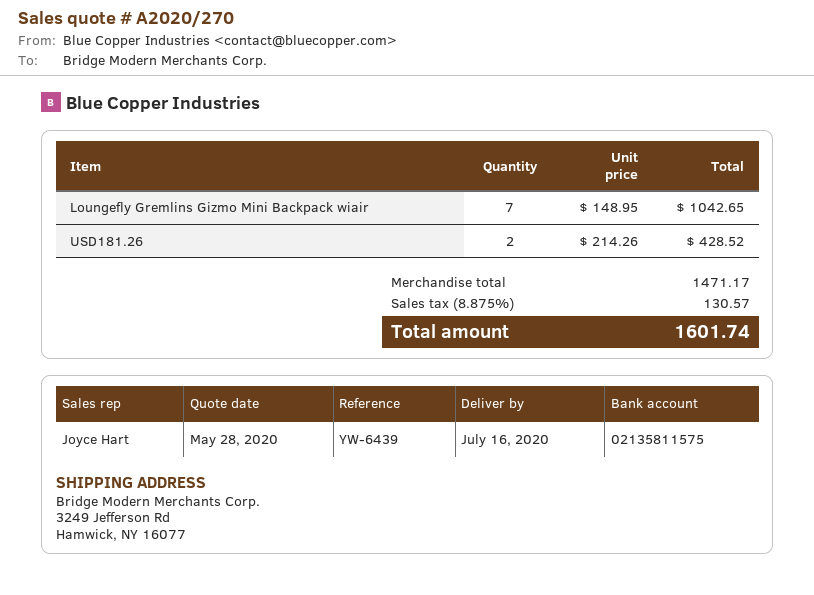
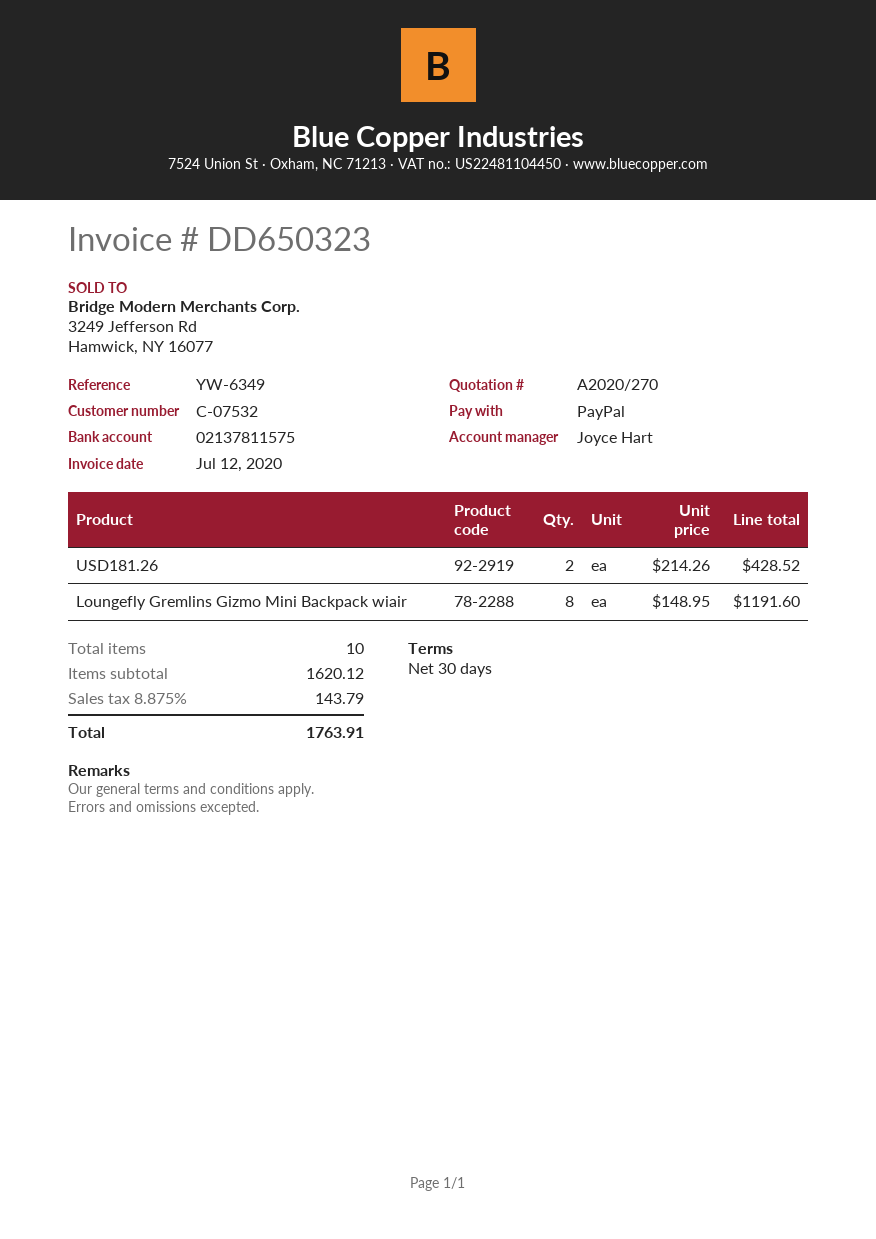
reference: YW-6439 -> YW-6349
bank account: 02135811575 -> 02137811575
Loungefly Gremlins Gizmo Mini Backpack wiair: 7 x 148.95 = 1042.65 -> 8 x 148.95 = 1191.60
subtotal: 1471.17 -> 1620.12
tax: 8.875% = 130.57 -> 8.875% = 143.79
total: 1601.74 -> 1763.91

